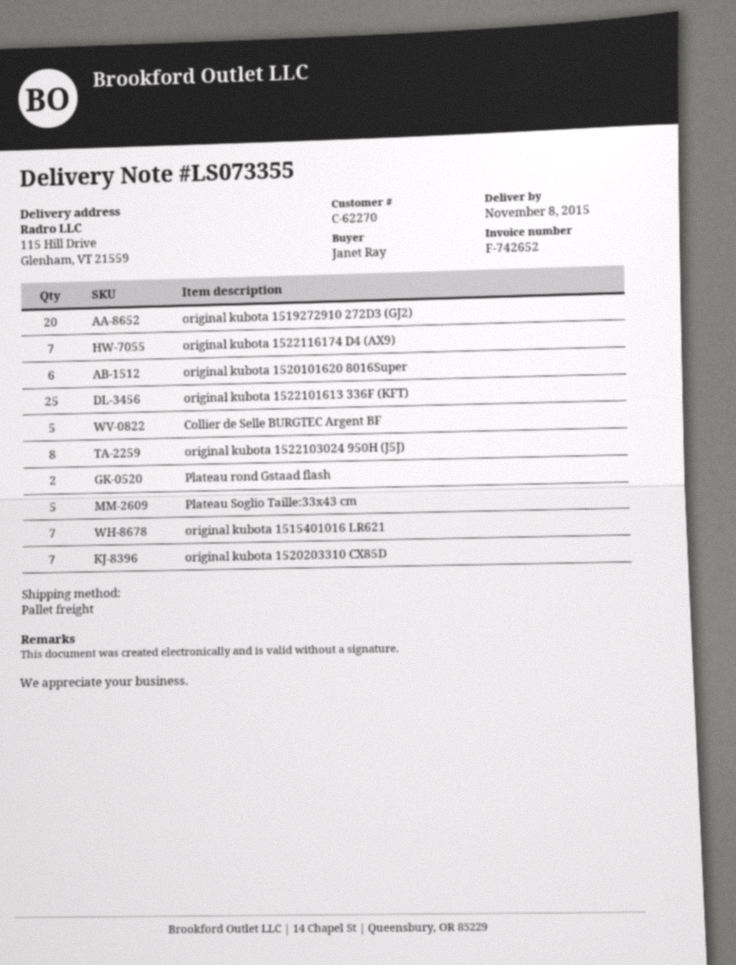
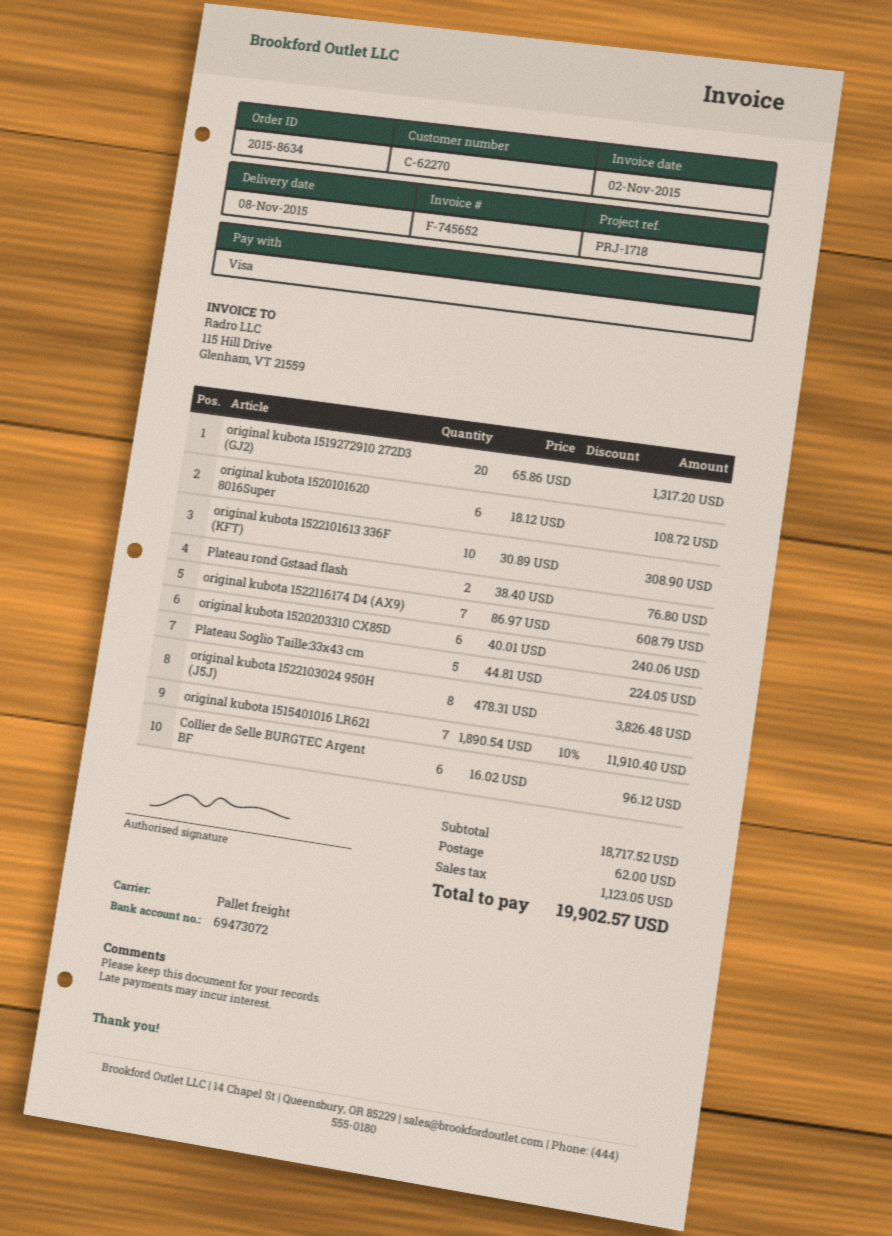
invoice number: F-742652 -> F-745652
original kubota 1522101613 336F (KFT): 25 -> 10
Collier de Selle BURGTEC Argent BF: 5 -> 6
original kubota 1520203310 CX85D: 7 -> 6

